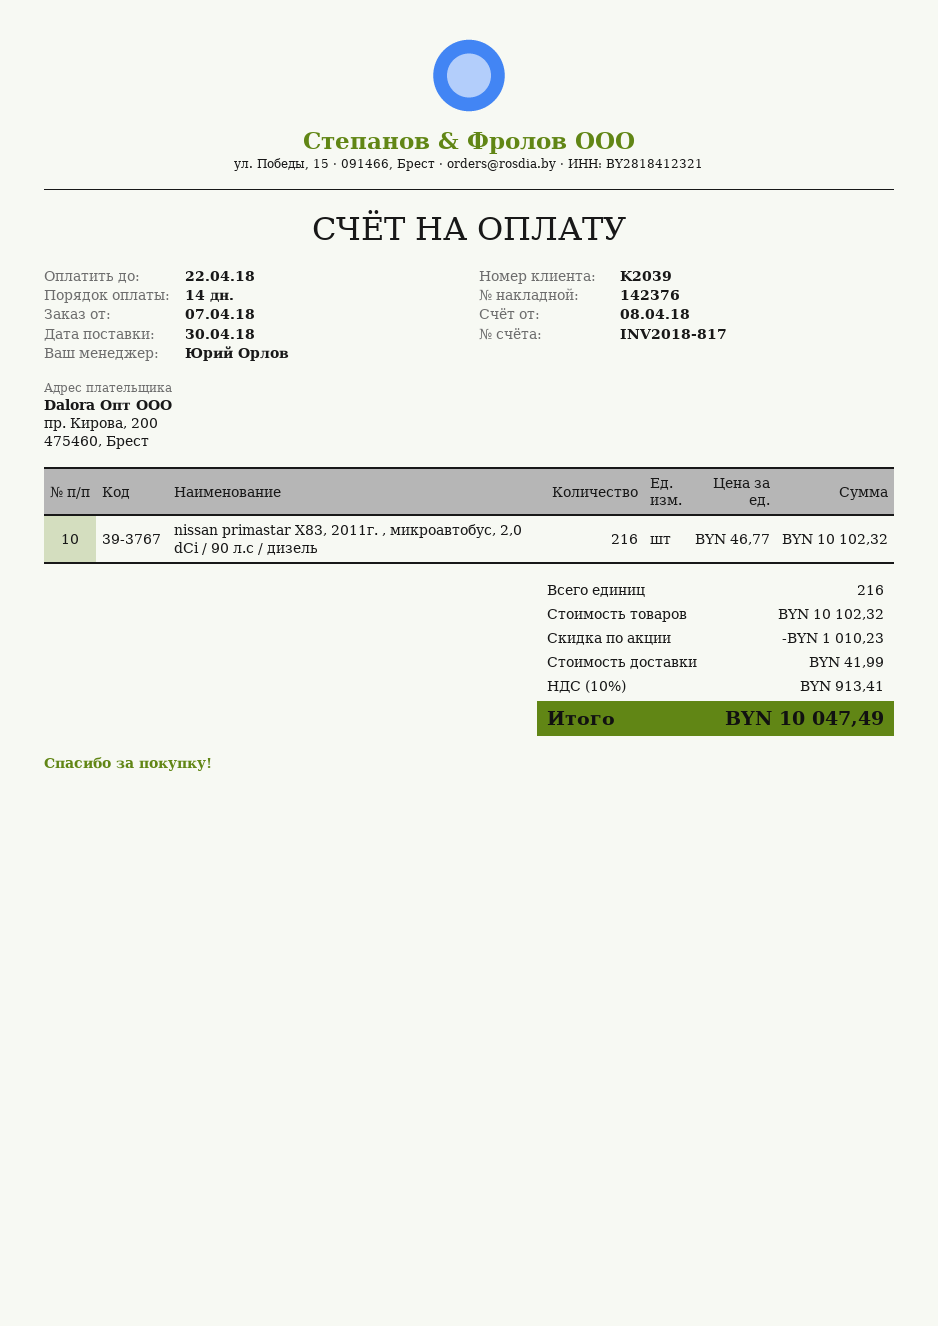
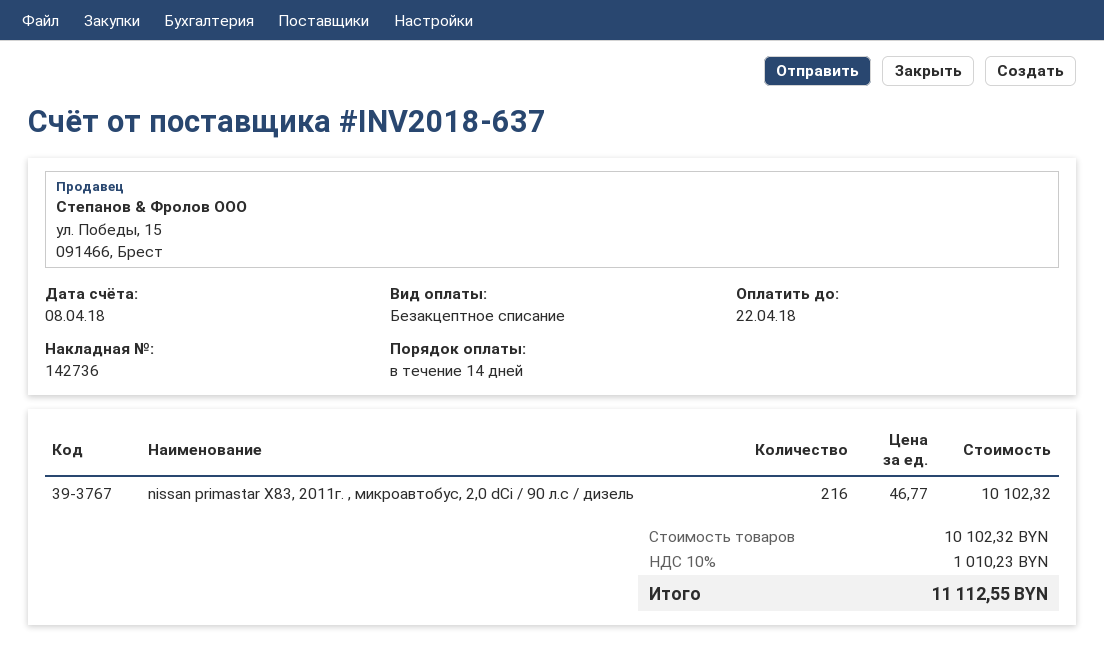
delivery note number: 142376 -> 142736
invoice number: INV2018-817 -> INV2018-637
discount: 1010.23 -> none
shipping: 41.99 -> none
tax: 10% = 913.41 -> 10% = 1010.23
total: 10047.49 -> 11112.55

